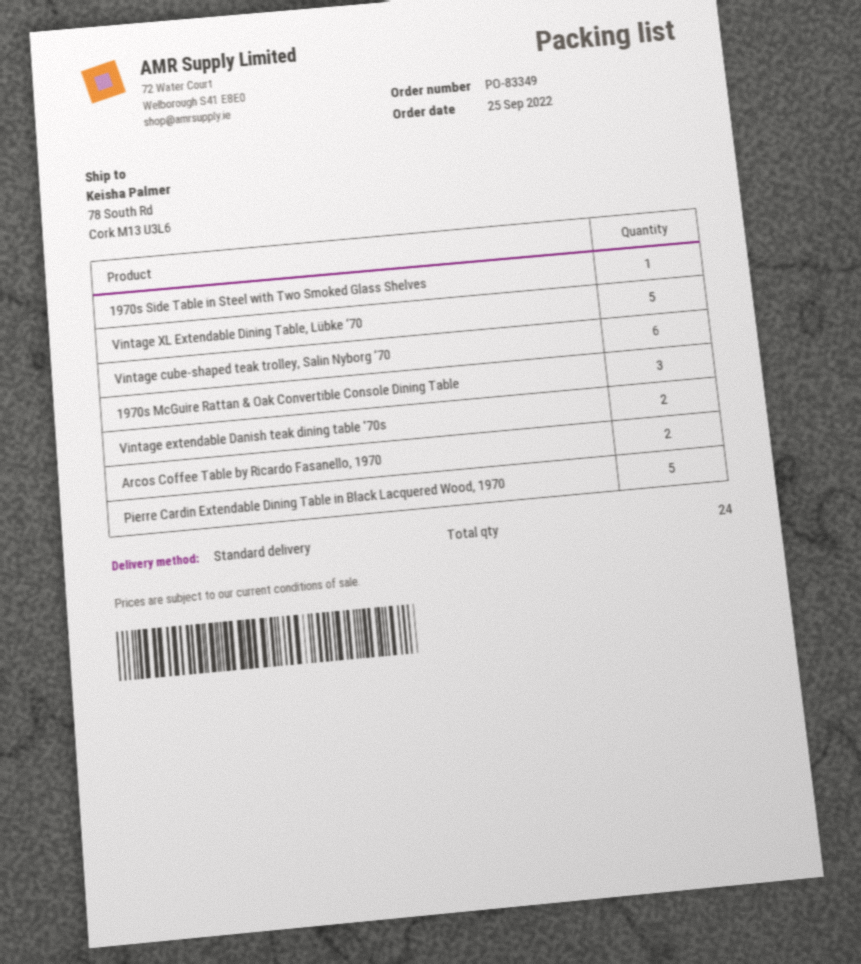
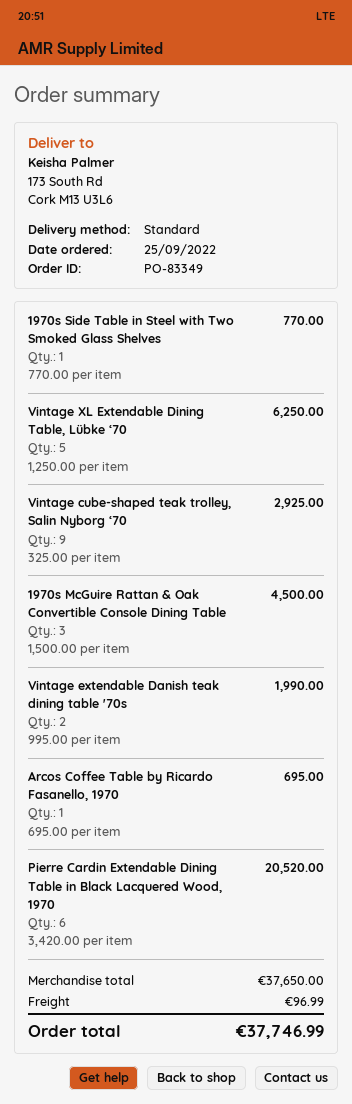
ship to: 78 South Rd, Cork M13 U3L6 -> 173 South Rd, Cork M13 U3L6
Vintage cube-shaped teak trolley, Salin Nyborg ‘70: 6 -> 9
Arcos Coffee Table by Ricardo Fasanello, 1970: 2 -> 1
Pierre Cardin Extendable Dining Table in Black Lacquered Wood, 1970: 5 -> 6

